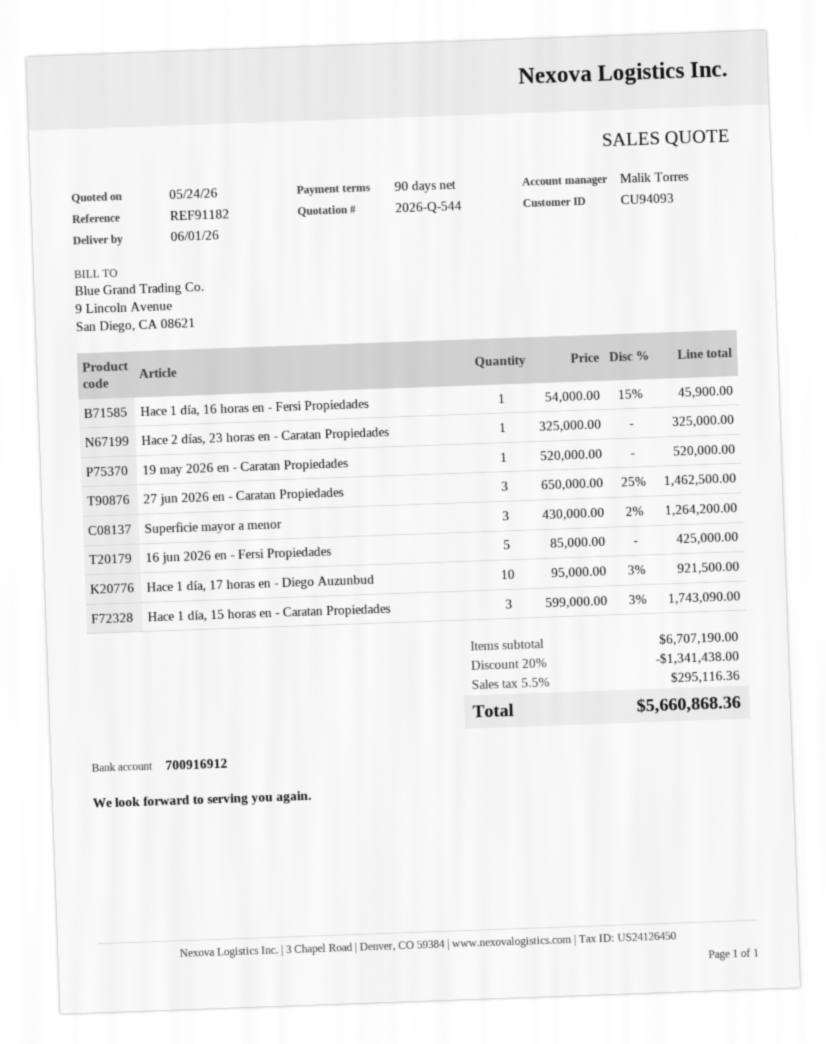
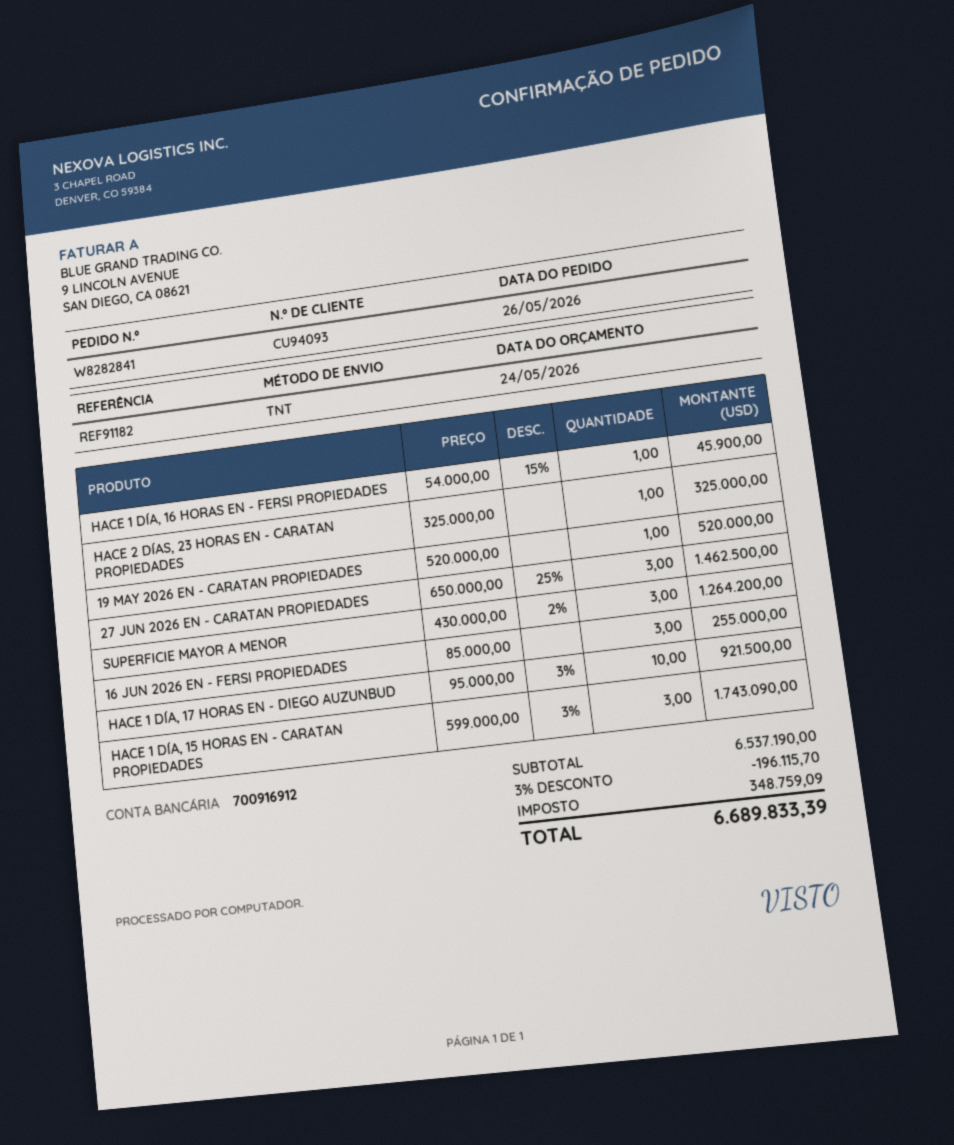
16 jun 2026 en - Fersi Propiedades: 5 x 85000.00 = 425000.00 -> 3 x 85000.00 = 255000.00
subtotal: 6707190.00 -> 6537190.00
discount: 20% = 1341438.00 -> 3% = 196115.70
tax: 295116.36 -> 348759.09
total: 5660868.36 -> 6689833.39

